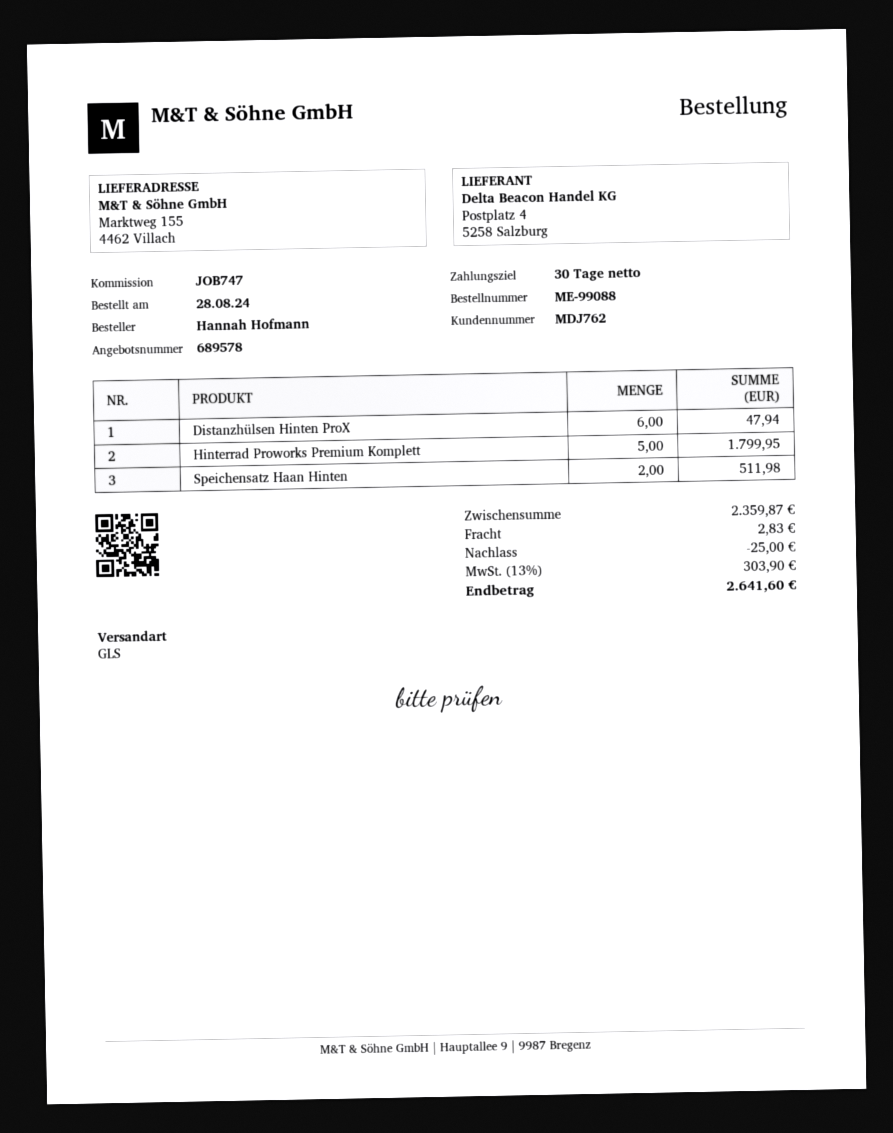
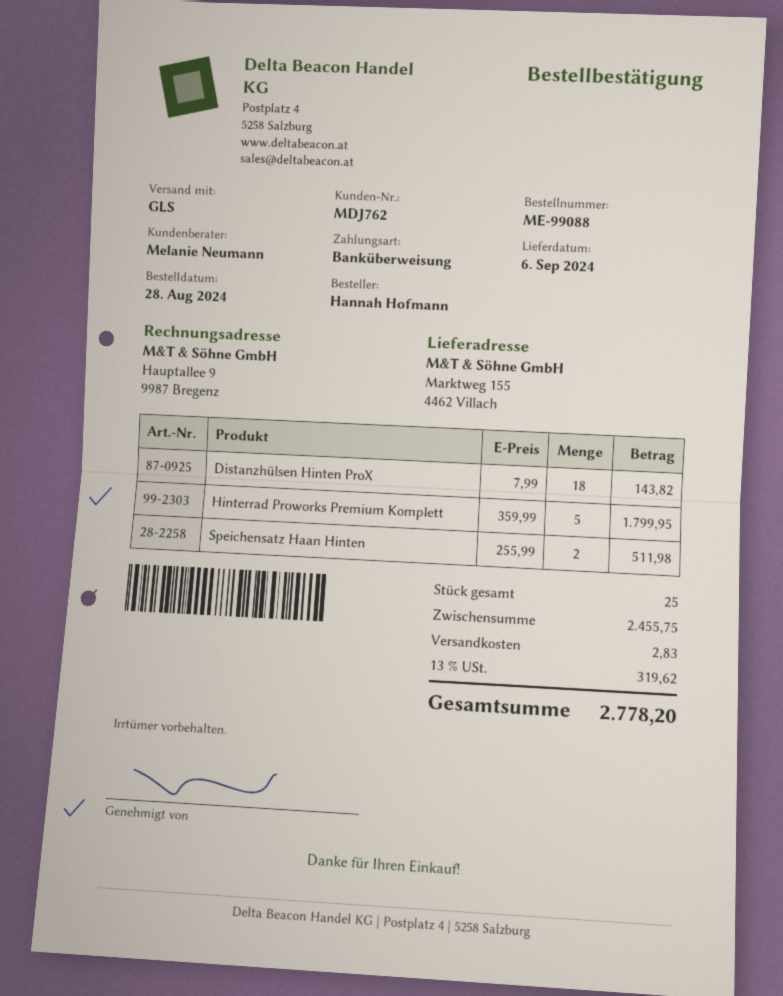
Distanzhülsen Hinten ProX: 6 for 47.94 -> 18 for 143.82
subtotal: 2359.87 -> 2455.75
discount: 25.00 -> none
tax: 13% = 303.90 -> 13% = 319.62
total: 2641.60 -> 2778.20

